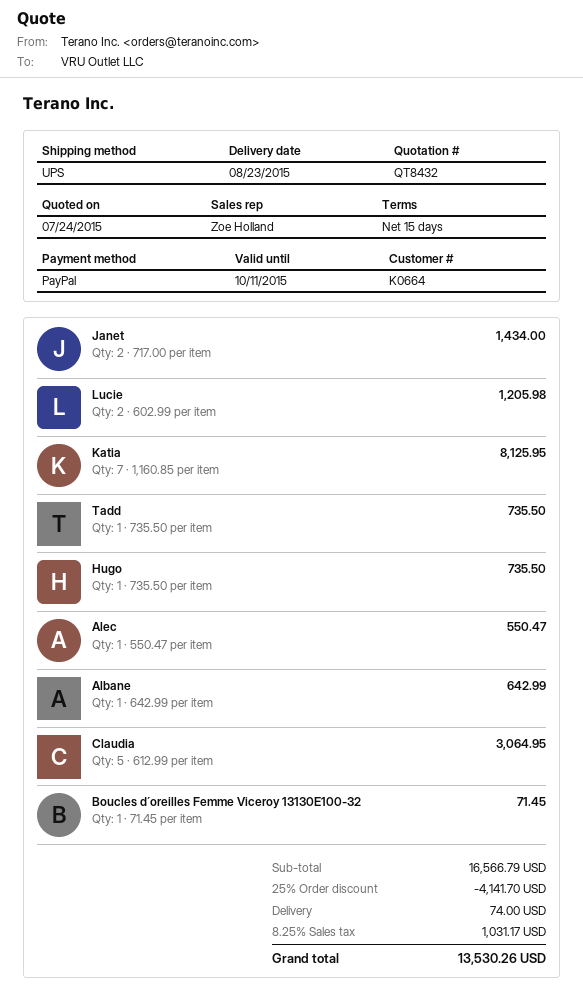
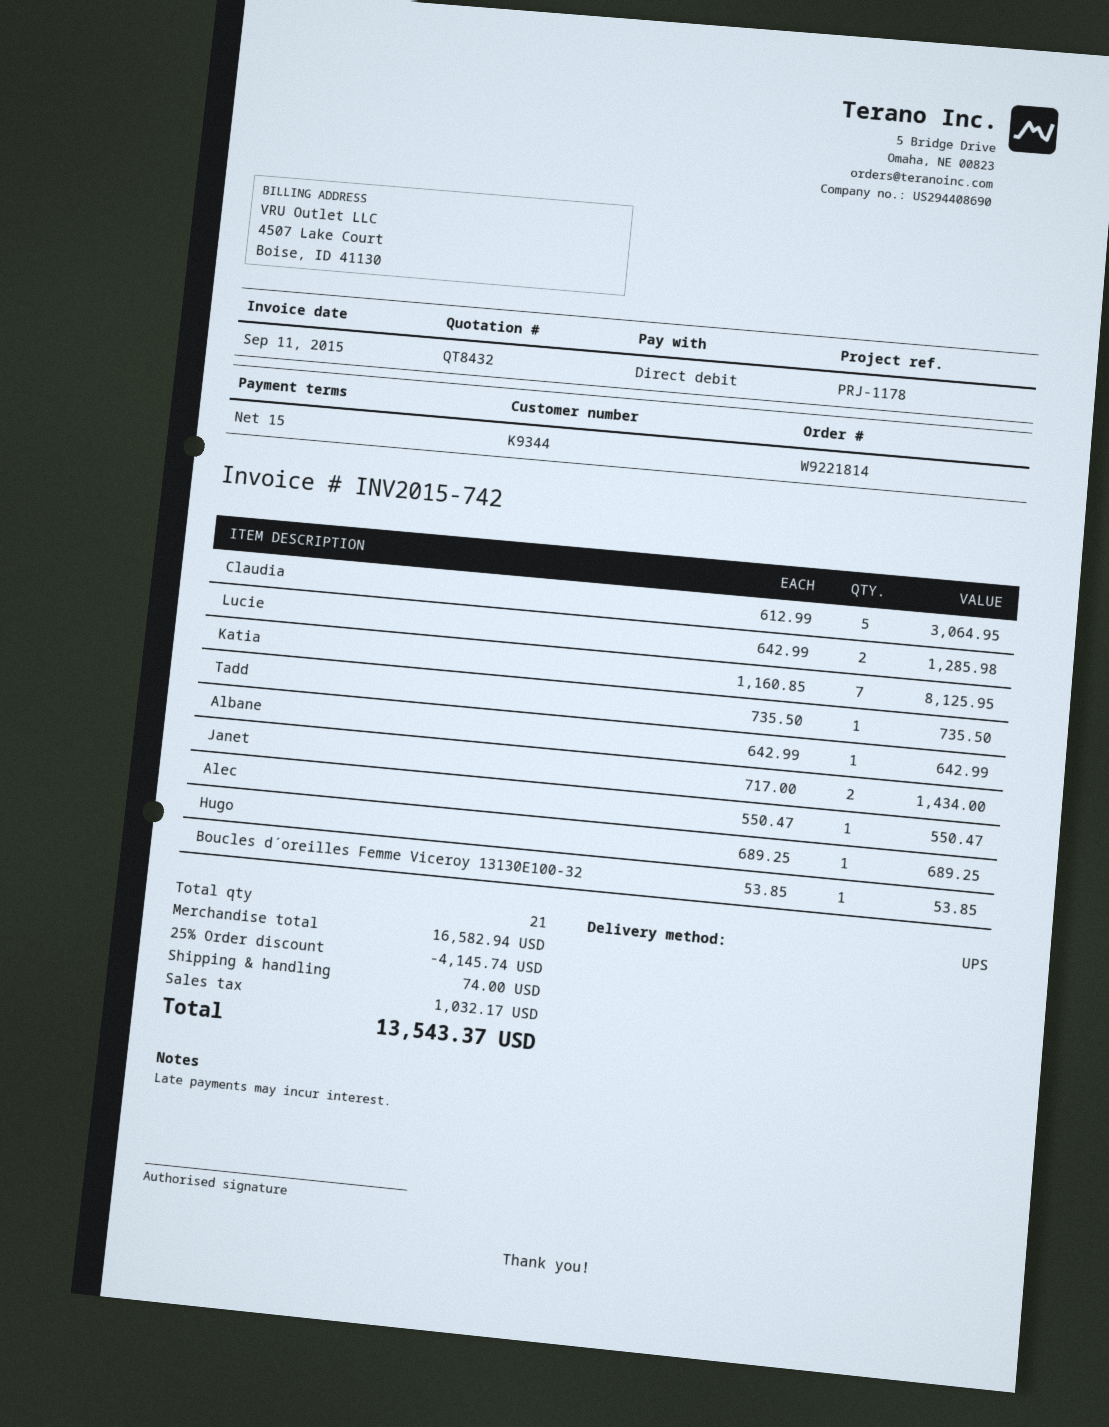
customer number: K0664 -> K9344
payment method: PayPal -> direct debit
Lucie: 2 x 602.99 = 1205.98 -> 2 x 642.99 = 1285.98
Hugo: 1 x 735.50 = 735.50 -> 1 x 689.25 = 689.25
Boucles d´oreilles Femme Viceroy 13130E100-32: 1 x 71.45 = 71.45 -> 1 x 53.85 = 53.85
subtotal: 16566.79 -> 16582.94
discount: 25% = 4141.70 -> 25% = 4145.74
tax: 1031.17 -> 1032.17
total: 13530.26 -> 13543.37

